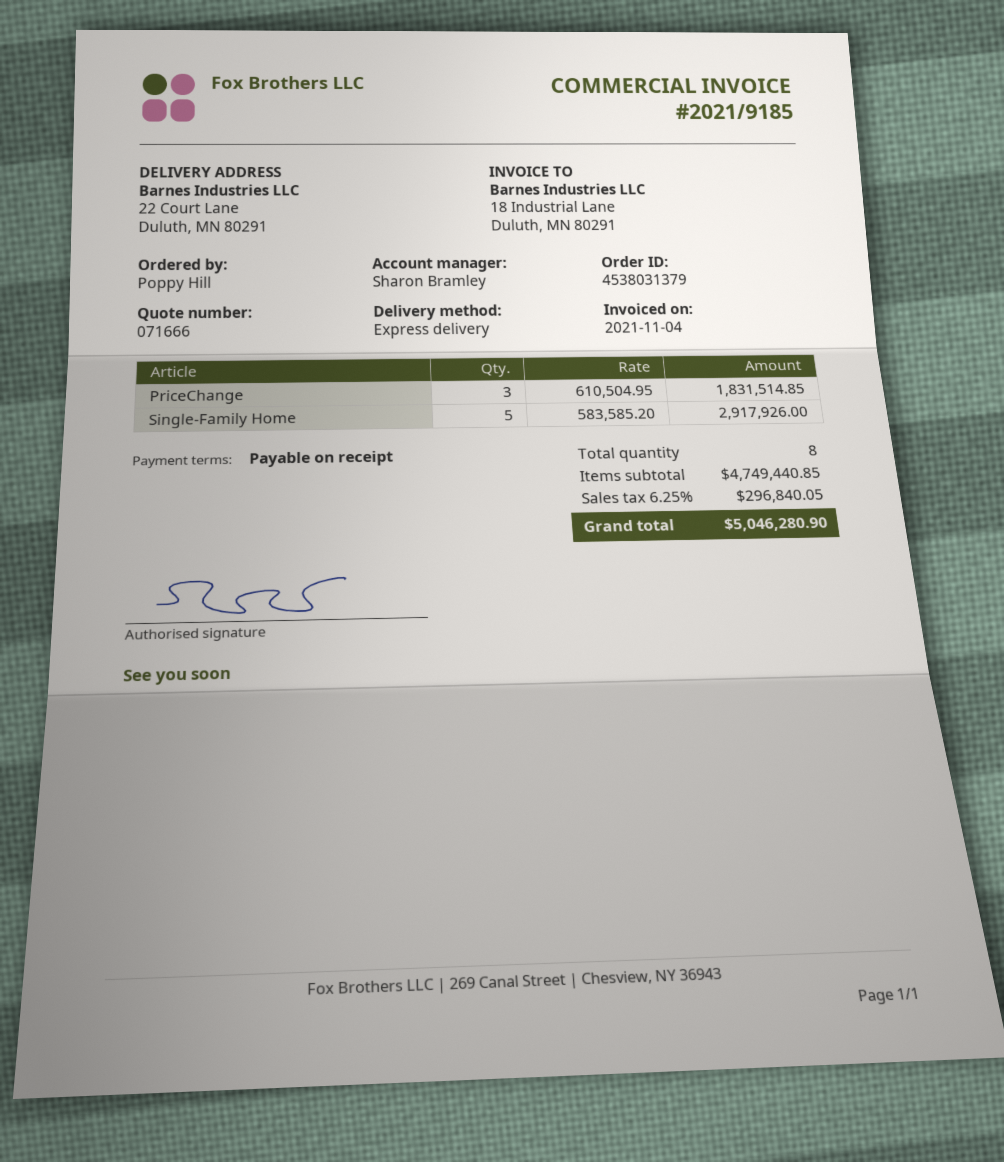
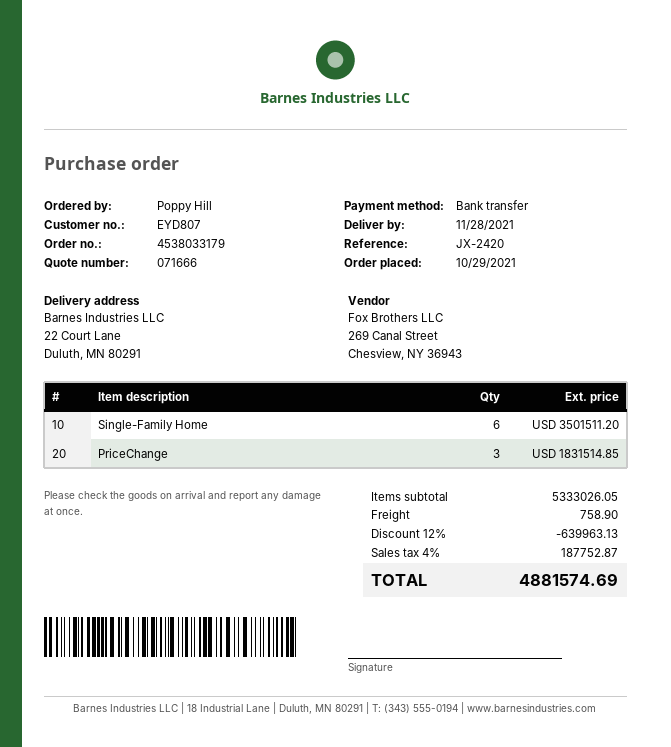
order number: 4538031379 -> 4538033179
Single-Family Home: 5 for 2917926.00 -> 6 for 3501511.20
subtotal: 4749440.85 -> 5333026.05
discount: none -> 12% = 639963.13
shipping: none -> 758.90
tax: 6.25% = 296840.05 -> 4% = 187752.87
total: 5046280.90 -> 4881574.69

